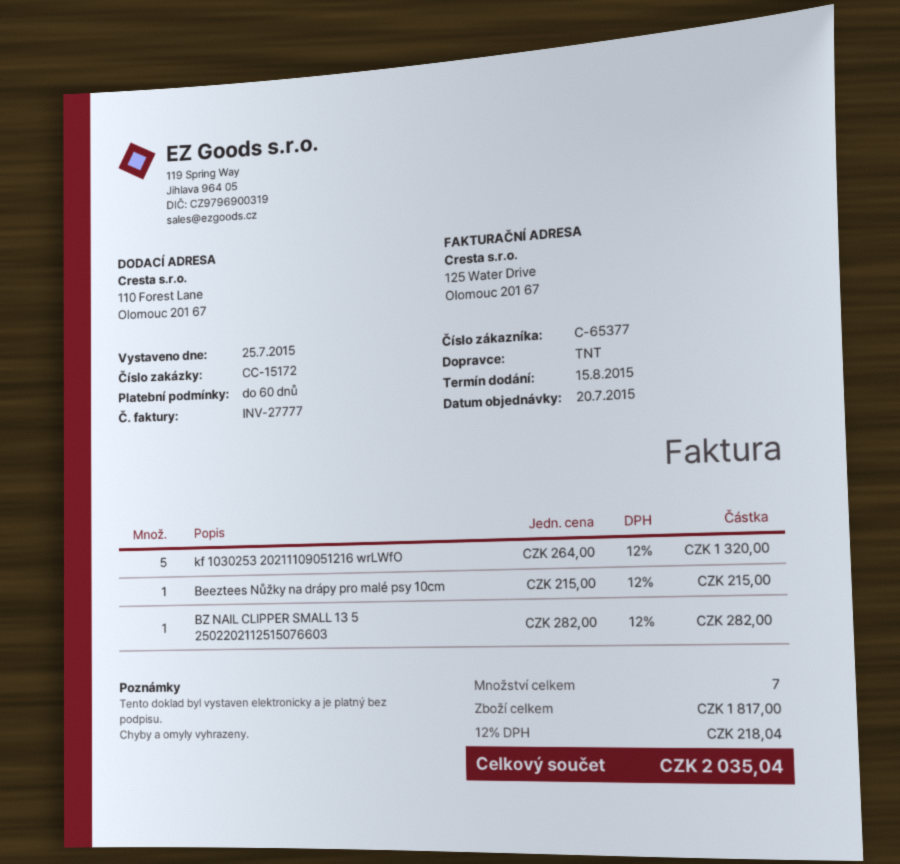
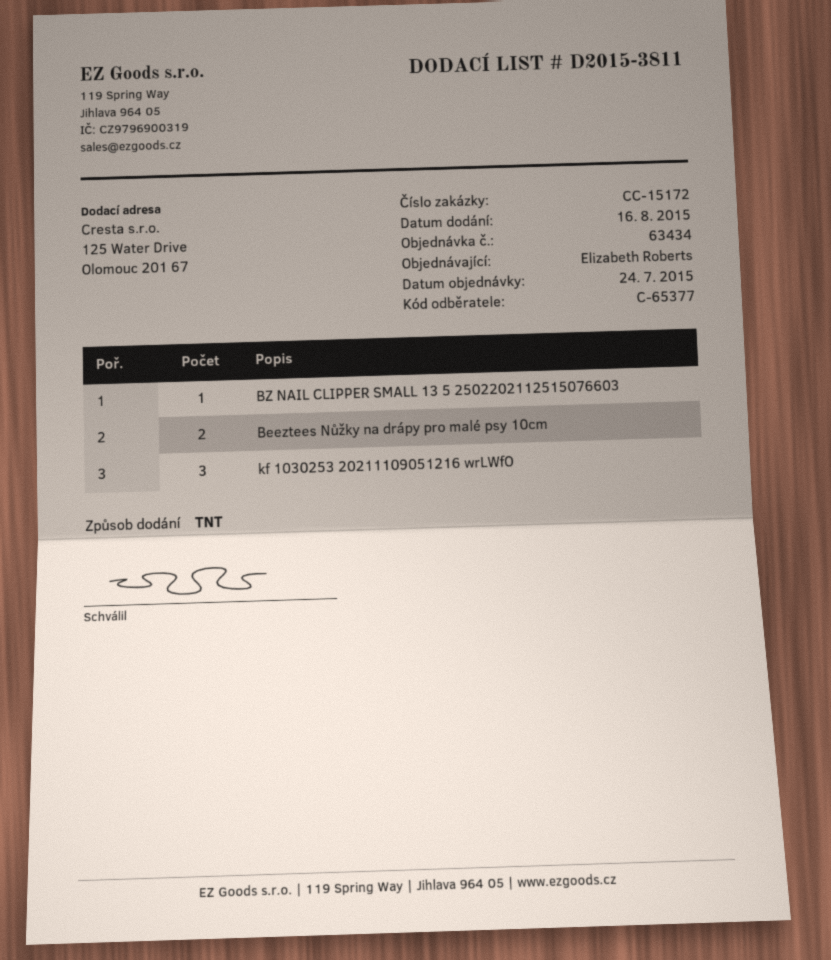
order date: 2015-07-20 -> 2015-07-24
delivery date: 2015-08-15 -> 2015-08-16
ship to: 110 Forest Lane, Olomouc 201 67 -> 125 Water Drive, Olomouc 201 67
kf 1030253 20211109051216 wrLWfO: 5 -> 3
Beeztees Nůžky na drápy pro malé psy 10cm: 1 -> 2

